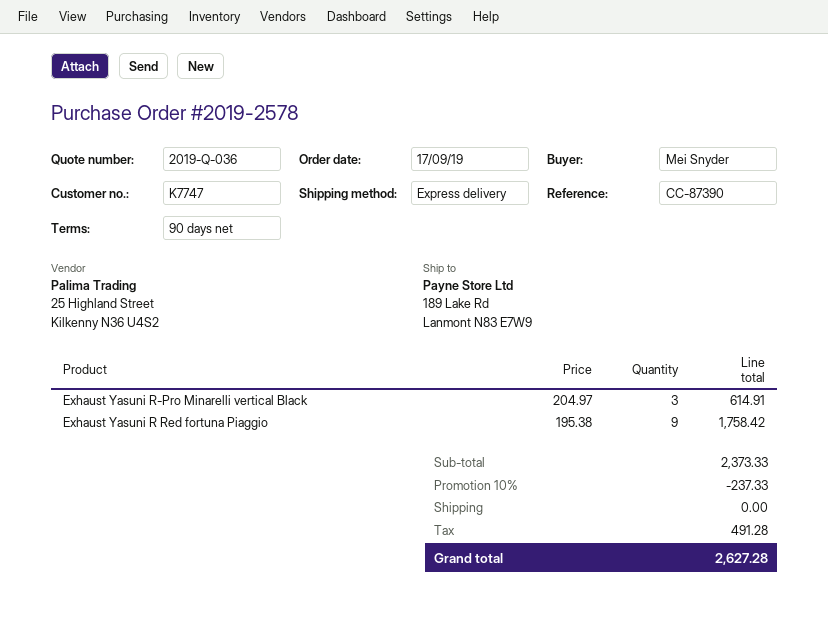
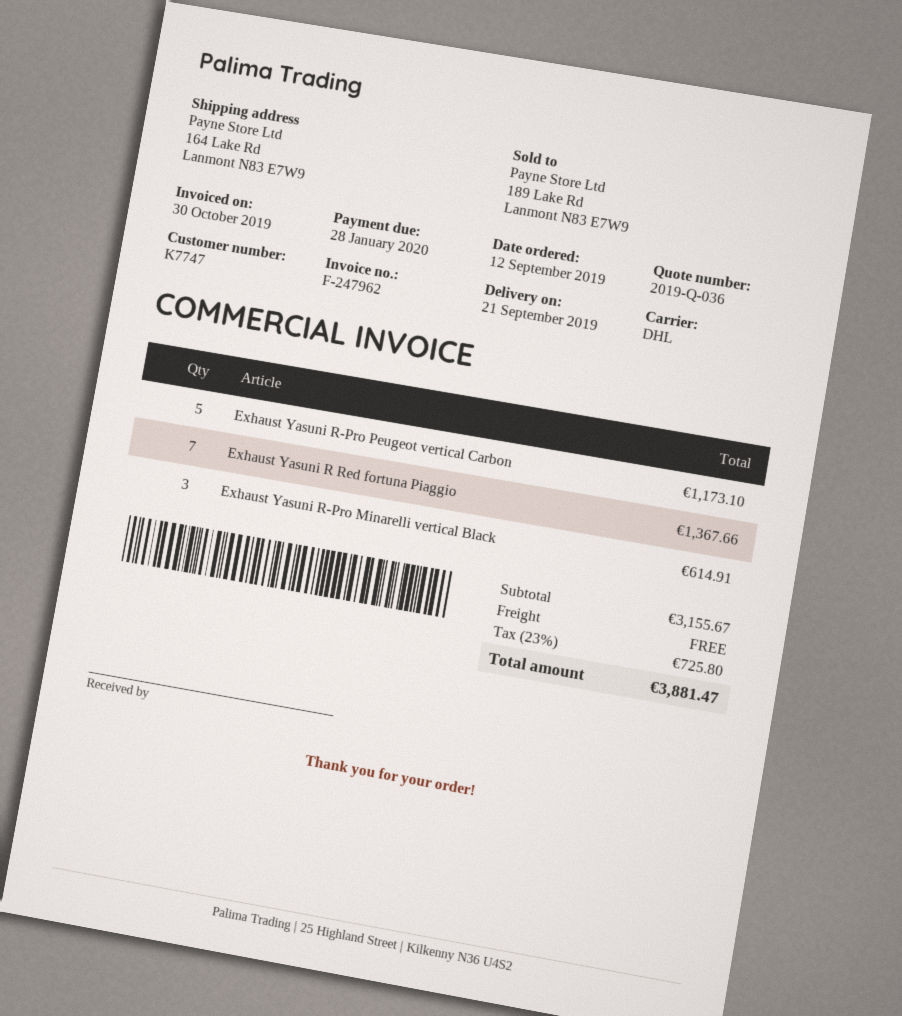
order date: 2019-09-17 -> 2019-09-12
shipping method: express -> DHL
ship to: 189 Lake Rd, Lanmont N83 E7W9 -> 164 Lake Rd, Lanmont N83 E7W9
Exhaust Yasuni R Red fortuna Piaggio: 9 for 1758.42 -> 7 for 1367.66
Exhaust Yasuni R-Pro Peugeot vertical Carbon: none -> 5 for 1173.10
subtotal: 2373.33 -> 3155.67
discount: 10% = 237.33 -> none
tax: 491.28 -> 725.80
total: 2627.28 -> 3881.47

